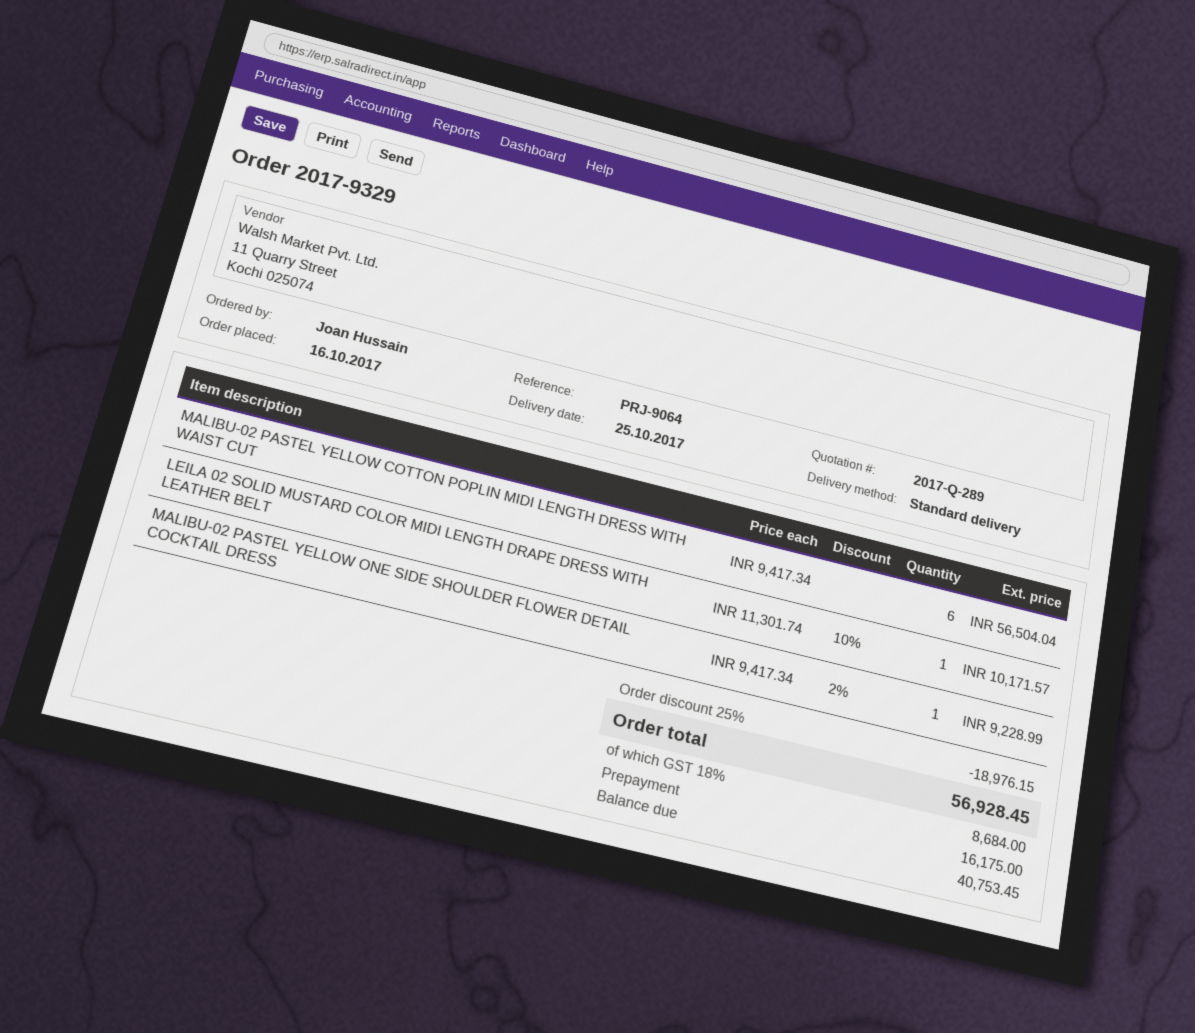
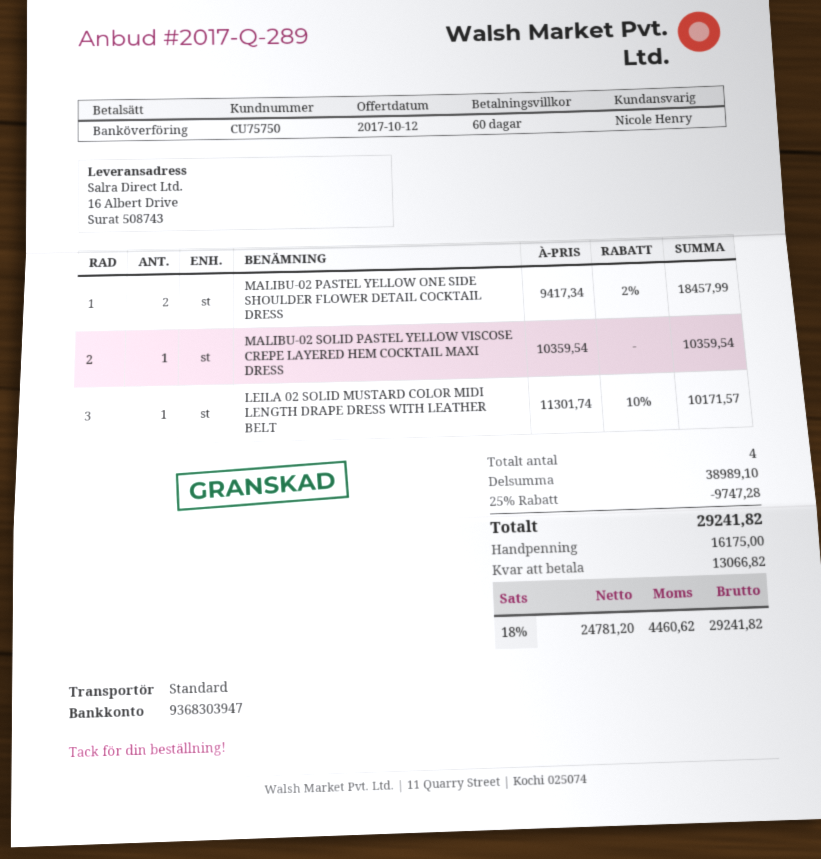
MALIBU-02 PASTEL YELLOW COTTON POPLIN MIDI LENGTH DRESS WITH WAIST CUT: 6 x 9417.34 = 56504.04 -> none
MALIBU-02 PASTEL YELLOW ONE SIDE SHOULDER FLOWER DETAIL COCKTAIL DRESS: 1 x 9417.34 - 2% = 9228.99 -> 2 x 9417.34 - 2% = 18457.99
MALIBU-02 SOLID PASTEL YELLOW VISCOSE CREPE LAYERED HEM COCKTAIL MAXI DRESS: none -> 1 x 10359.54 = 10359.54
discount: 25% = 18976.15 -> 25% = 9747.28
tax: 18% = 8684.00 -> 18% = 4460.62
total: 56928.45 -> 29241.82
balance: 40753.45 -> 13066.82

